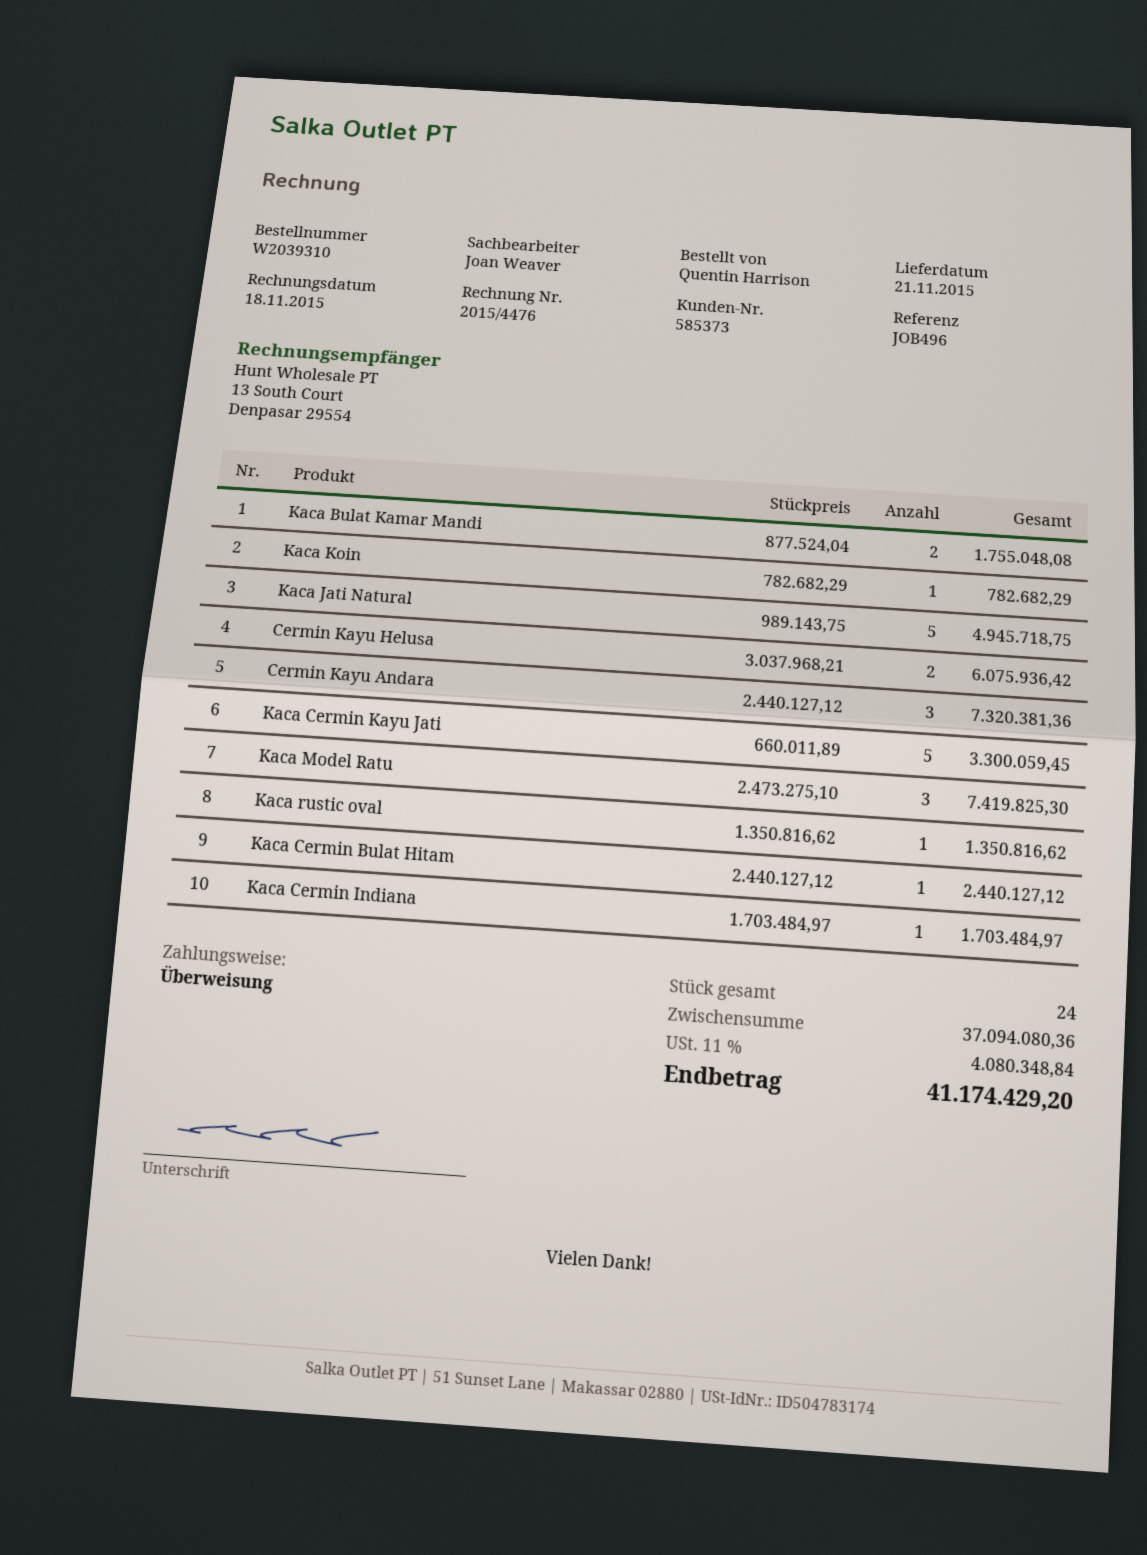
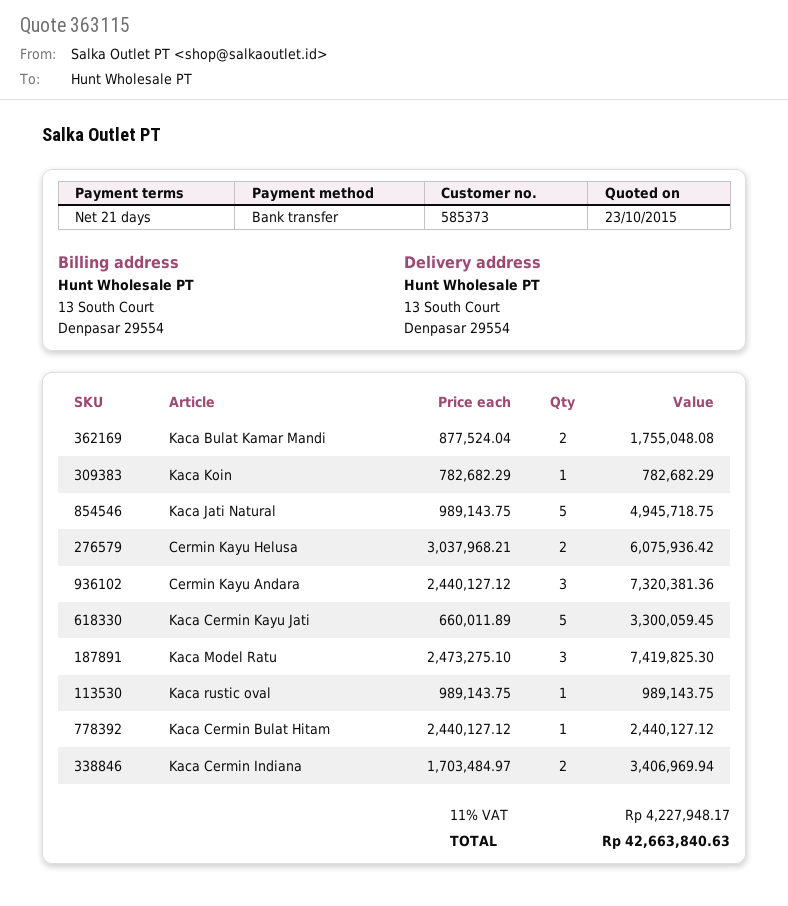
Kaca rustic oval: 1 x 1350816.62 = 1350816.62 -> 1 x 989143.75 = 989143.75
Kaca Cermin Indiana: 1 x 1703484.97 = 1703484.97 -> 2 x 1703484.97 = 3406969.94
tax: 11% = 4080348.84 -> 11% = 4227948.17
total: 41174429.20 -> 42663840.63

